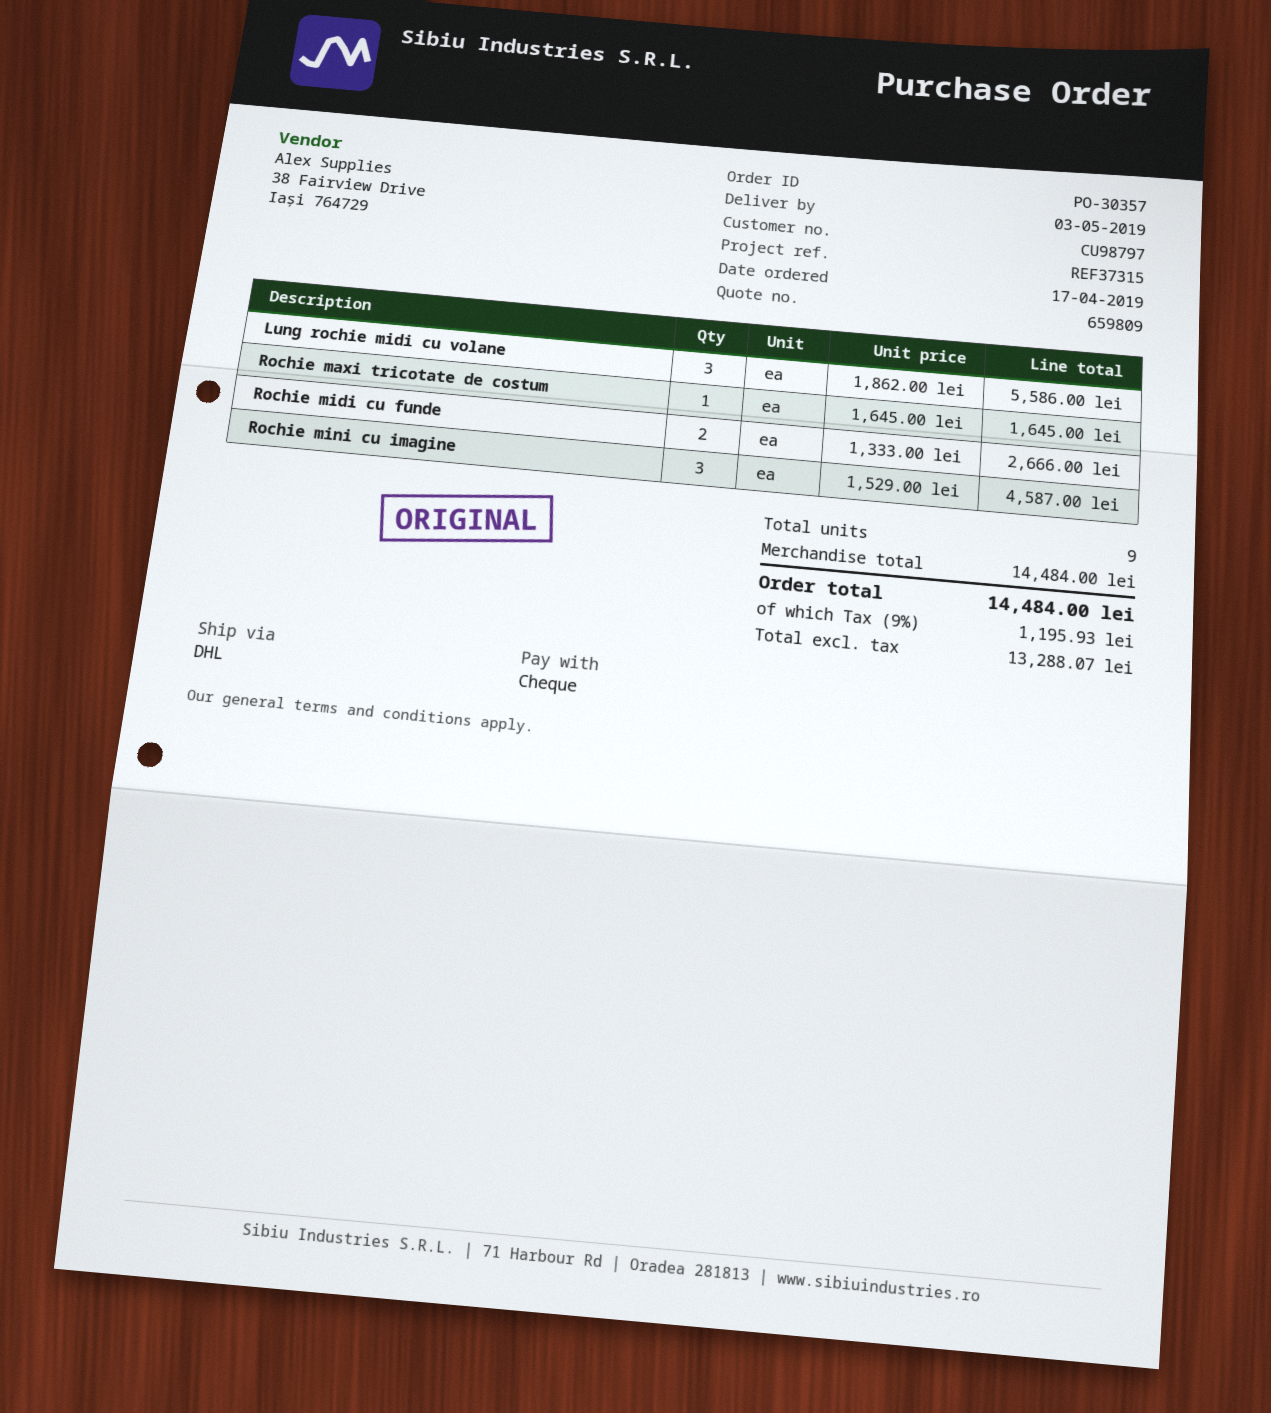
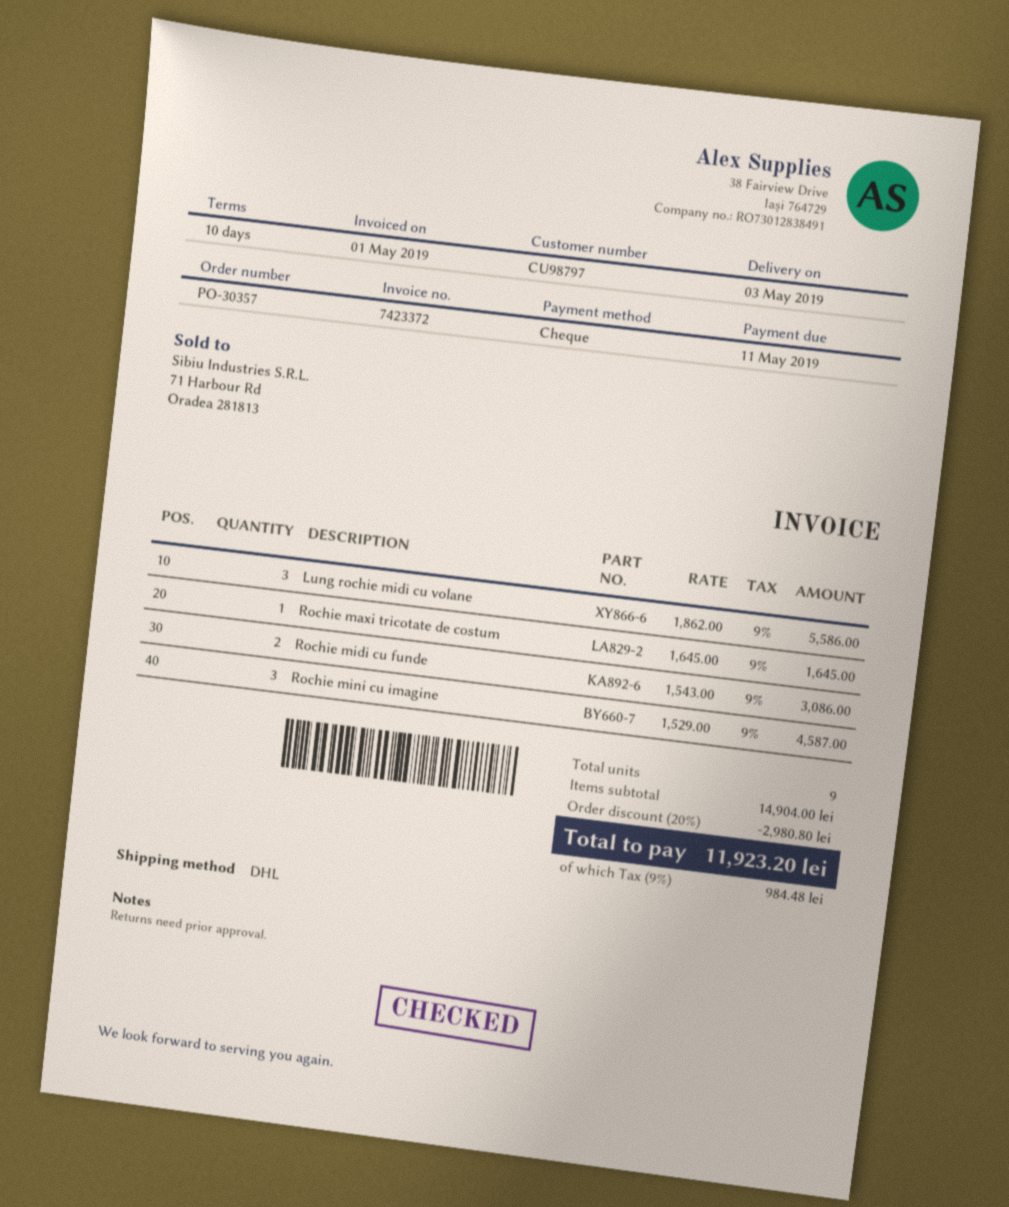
Rochie midi cu funde: 2 x 1333.00 = 2666.00 -> 2 x 1543.00 = 3086.00
subtotal: 14484.00 -> 14904.00
discount: none -> 20% = 2980.80
tax: 9% = 1195.93 -> 9% = 984.48
total: 14484.00 -> 11923.20

